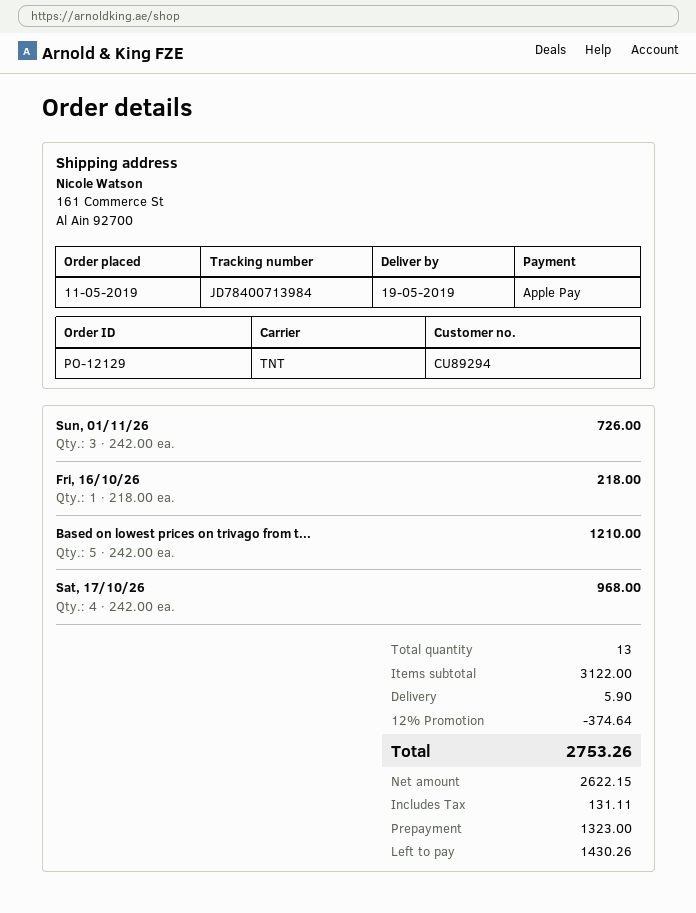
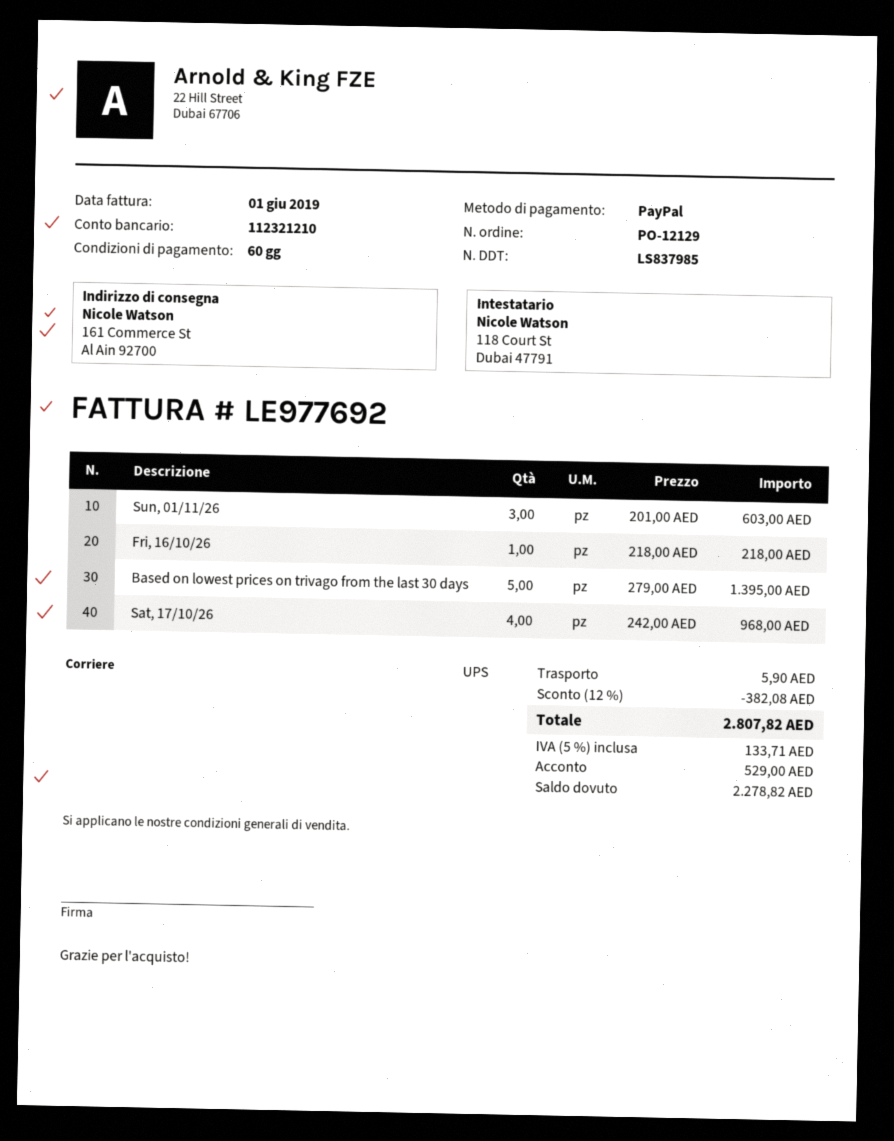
payment method: Apple Pay -> PayPal
shipping method: TNT -> UPS
Sun, 01/11/26: 3 x 242.00 = 726.00 -> 3 x 201.00 = 603.00
Based on lowest prices on trivago from t...: 5 x 242.00 = 1210.00 -> 5 x 279.00 = 1395.00
discount: 12% = 374.64 -> 12% = 382.08
tax: 131.11 -> 133.71
total: 2753.26 -> 2807.82
deposit: 1323.00 -> 529.00
balance: 1430.26 -> 2278.82

